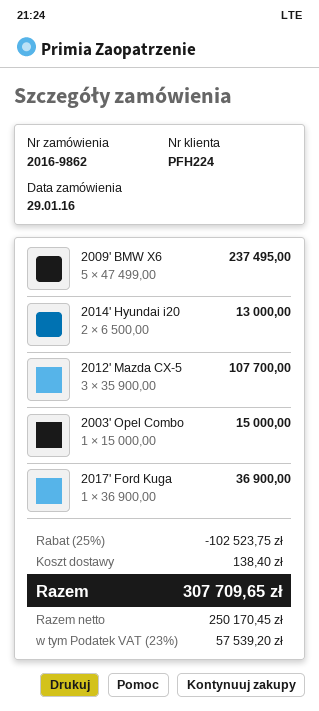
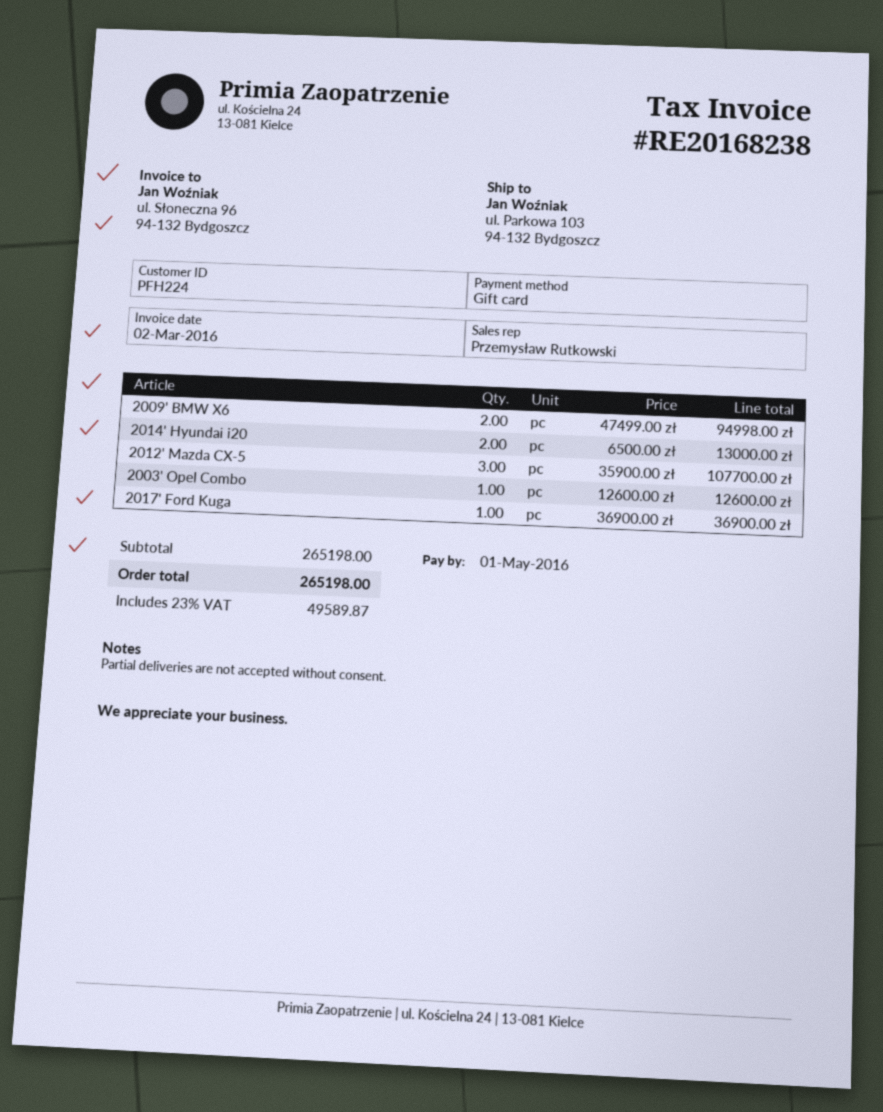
2009' BMW X6: 5 x 47499.00 = 237495.00 -> 2 x 47499.00 = 94998.00
2003' Opel Combo: 1 x 15000.00 = 15000.00 -> 1 x 12600.00 = 12600.00
discount: 25% = 102523.75 -> none
shipping: 138.40 -> none
tax: 23% = 57539.20 -> 23% = 49589.87
total: 307709.65 -> 265198.00

